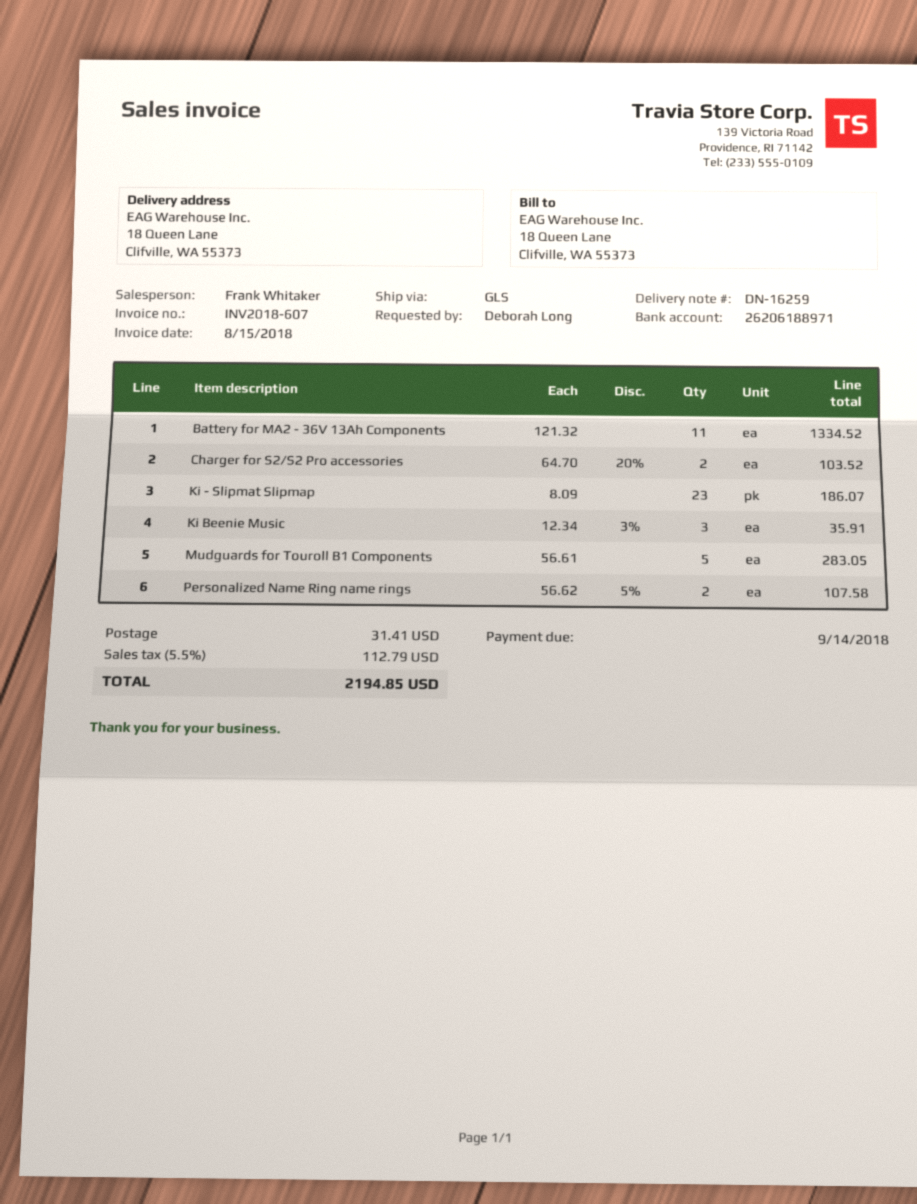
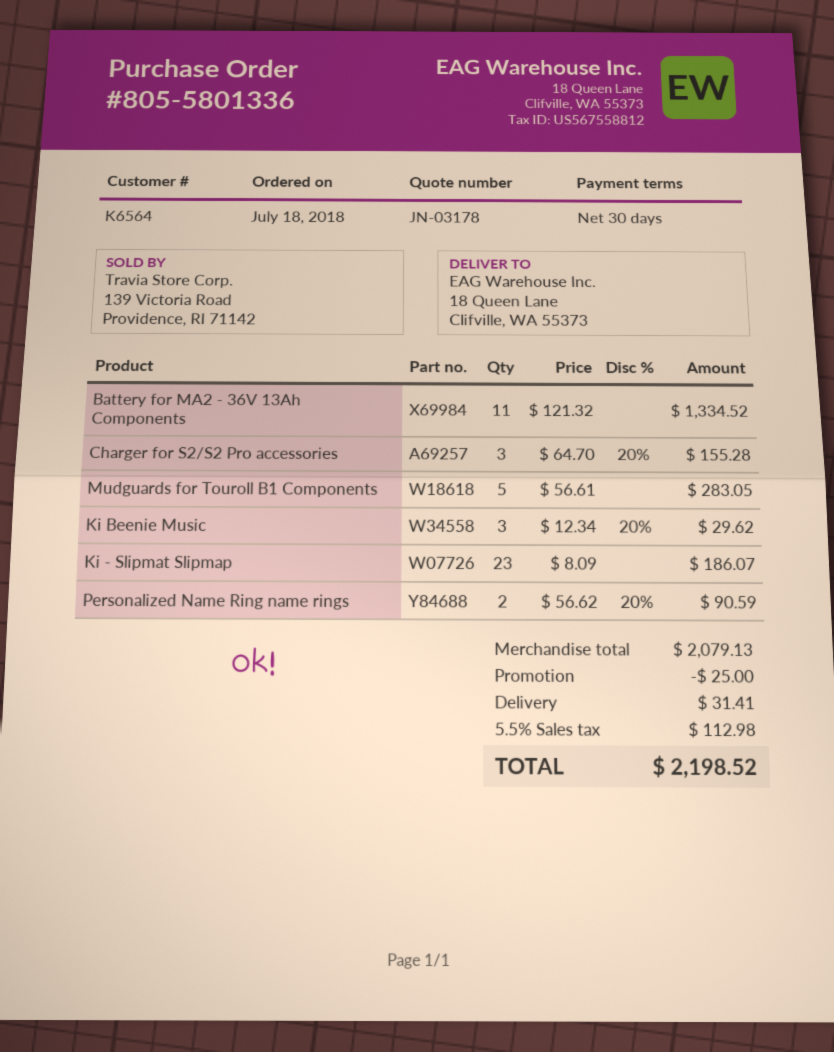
Charger for S2/S2 Pro accessories: 2 x 64.70 - 20% = 103.52 -> 3 x 64.70 - 20% = 155.28
Ki Beenie Music: 3 x 12.34 - 3% = 35.91 -> 3 x 12.34 - 20% = 29.62
Personalized Name Ring name rings: 2 x 56.62 - 5% = 107.58 -> 2 x 56.62 - 20% = 90.59
discount: none -> 25.00
tax: 5.5% = 112.79 -> 5.5% = 112.98
total: 2194.85 -> 2198.52

